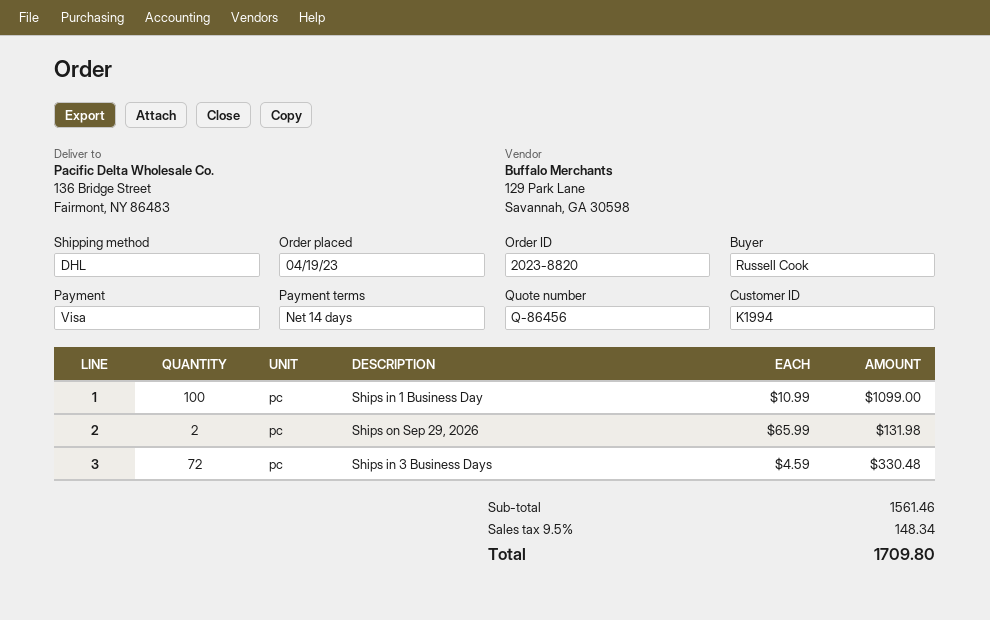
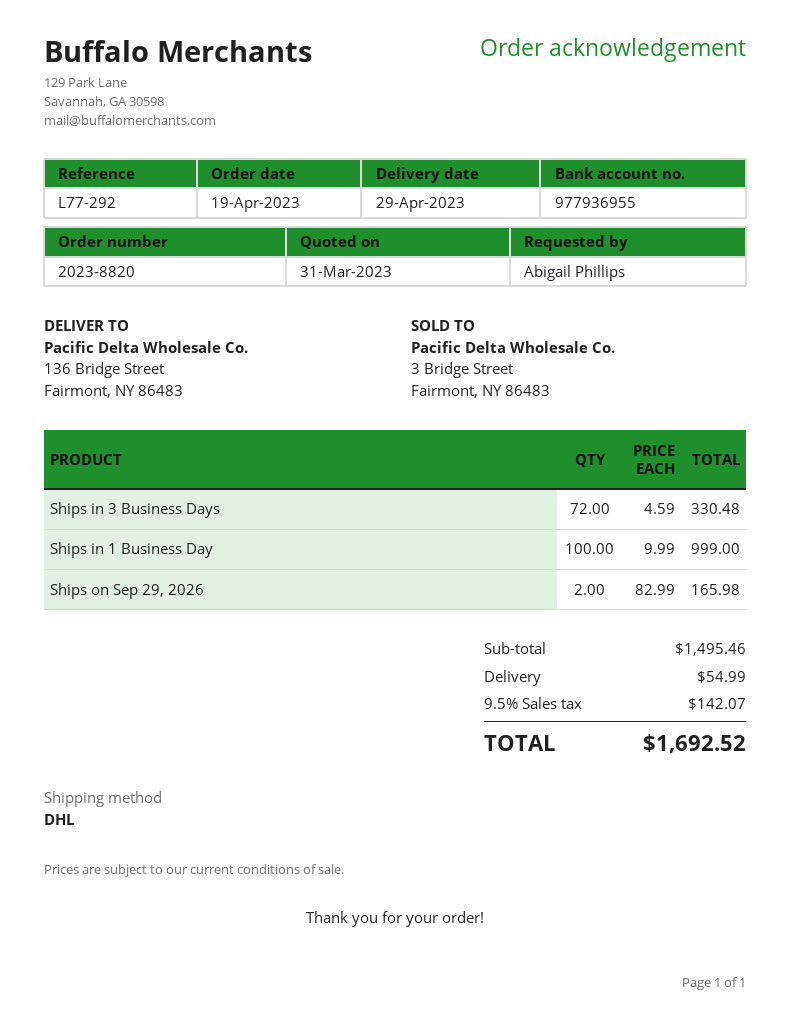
ordered by: Russell Cook -> Abigail Phillips
Ships in 1 Business Day: 100 x 10.99 = 1099.00 -> 100 x 9.99 = 999.00
Ships on Sep 29, 2026: 2 x 65.99 = 131.98 -> 2 x 82.99 = 165.98
subtotal: 1561.46 -> 1495.46
shipping: none -> 54.99
tax: 9.5% = 148.34 -> 9.5% = 142.07
total: 1709.80 -> 1692.52

